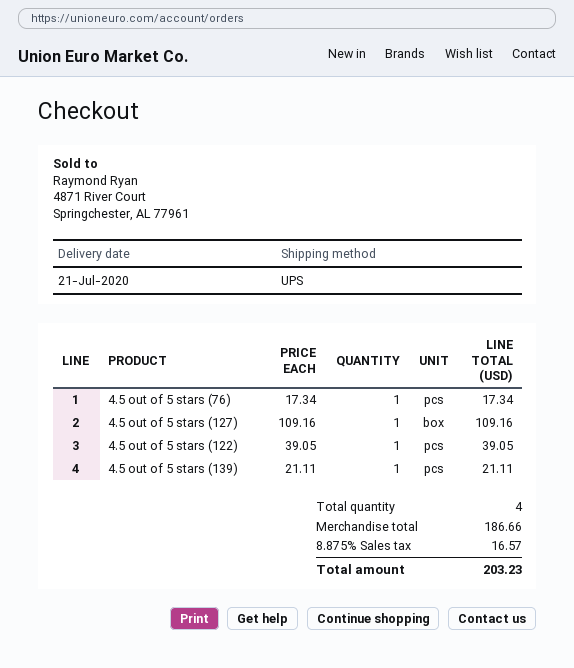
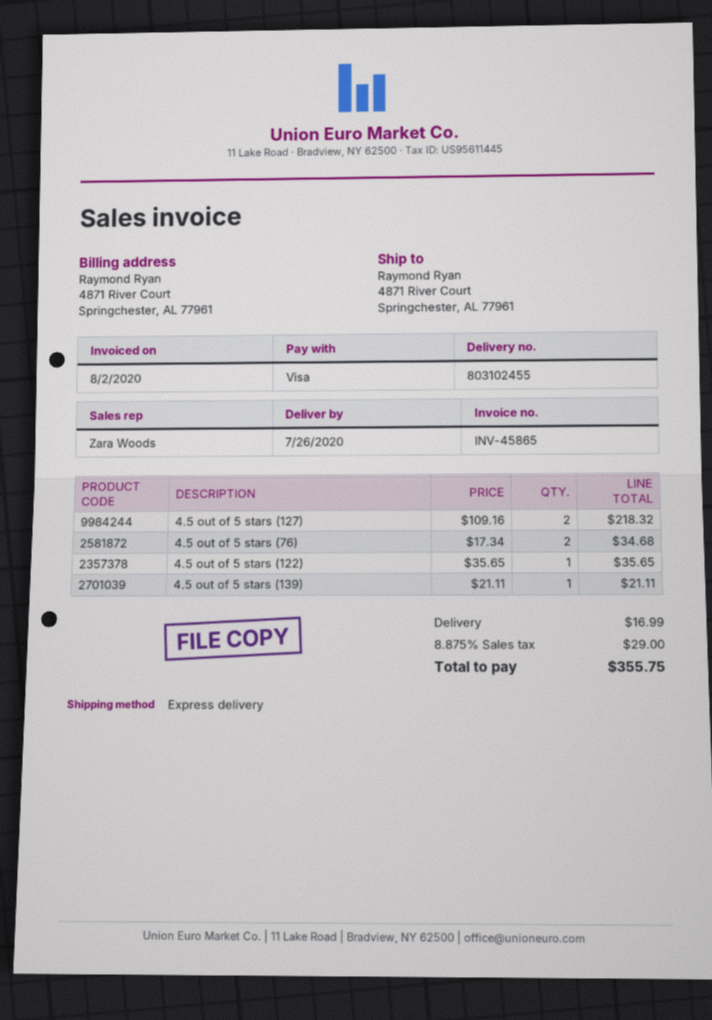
delivery date: 2020-07-21 -> 2020-07-26
shipping method: UPS -> express
4.5 out of 5 stars (76): 1 x 17.34 = 17.34 -> 2 x 17.34 = 34.68
4.5 out of 5 stars (127): 1 x 109.16 = 109.16 -> 2 x 109.16 = 218.32
4.5 out of 5 stars (122): 1 x 39.05 = 39.05 -> 1 x 35.65 = 35.65
shipping: none -> 16.99
tax: 8.875% = 16.57 -> 8.875% = 29.00
total: 203.23 -> 355.75

